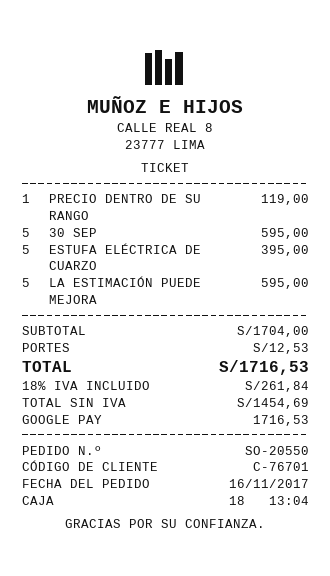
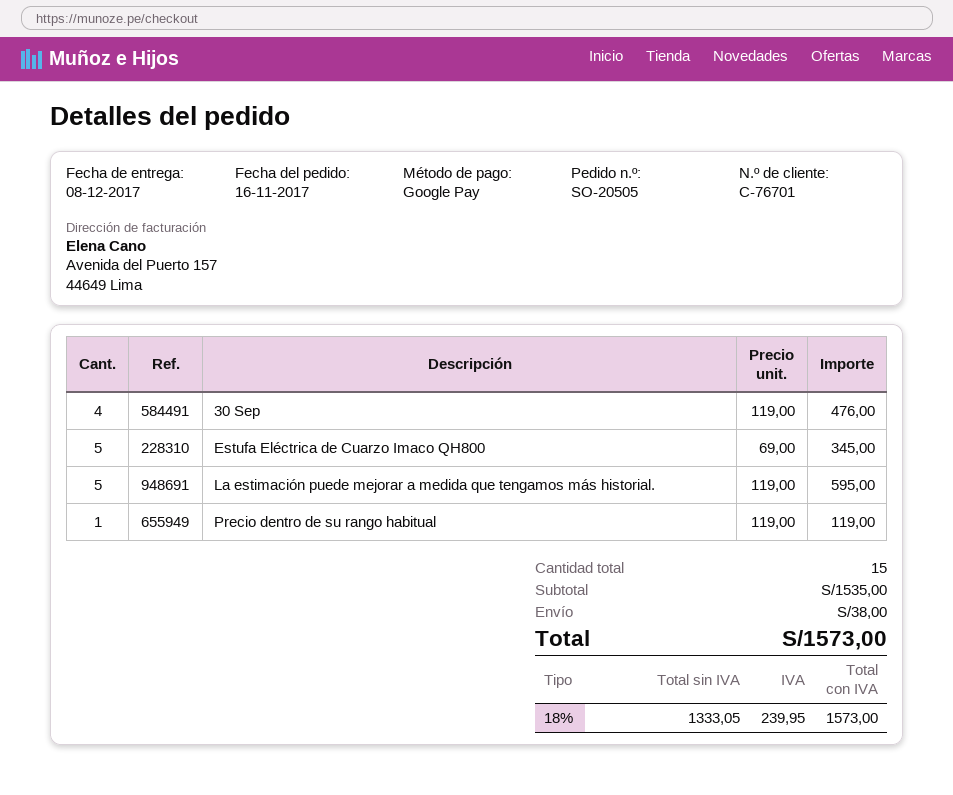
order number: SO-20550 -> SO-20505
30 SEP: 5 for 595.00 -> 4 for 476.00
ESTUFA ELÉCTRICA DE CUARZO: 5 for 395.00 -> 5 for 345.00
subtotal: 1704.00 -> 1535.00
shipping: 12.53 -> 38.00
net: 1454.69 -> 1333.05
tax: 18% = 261.84 -> 18% = 239.95
total: 1716.53 -> 1573.00

